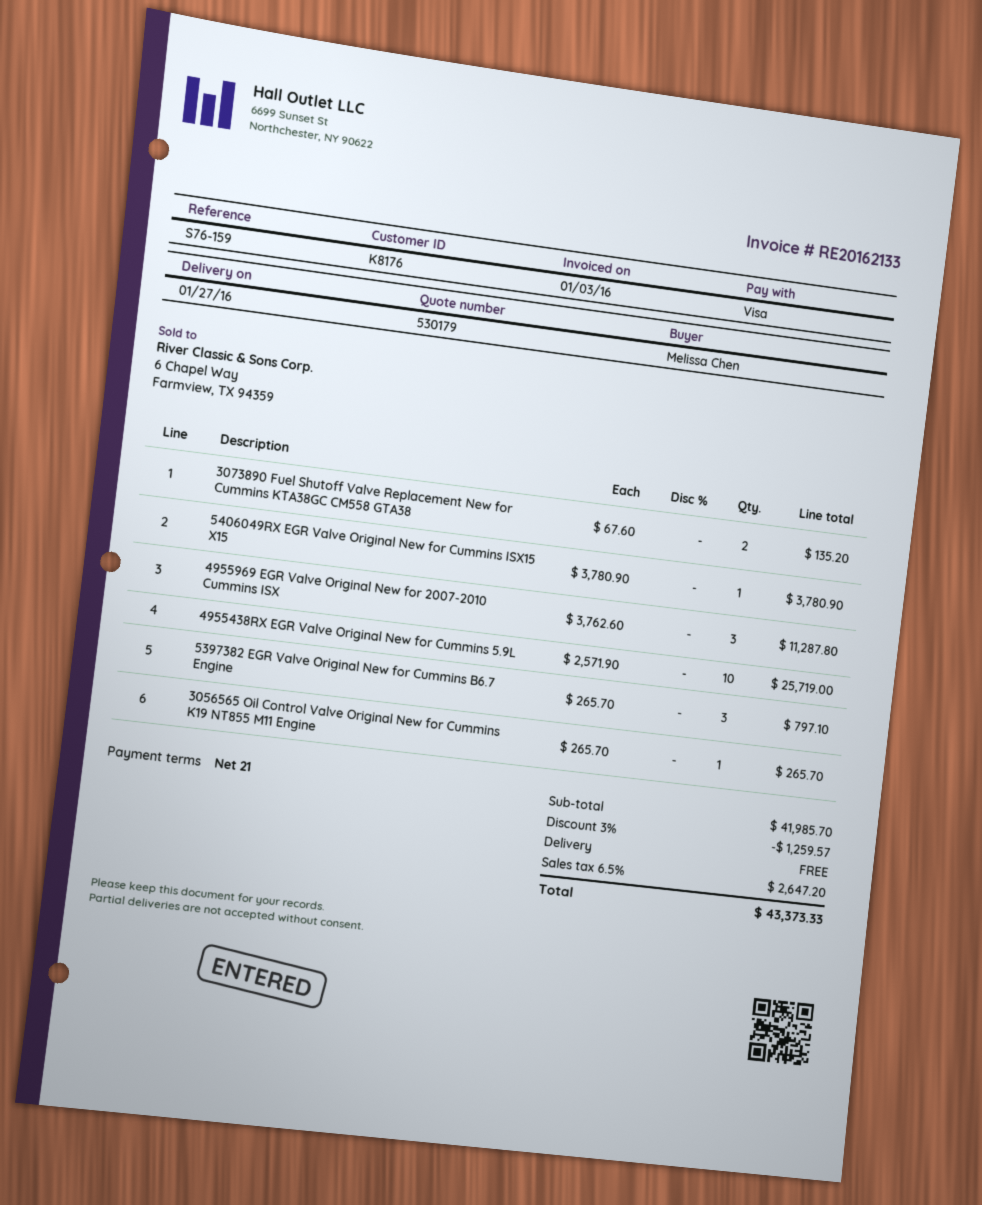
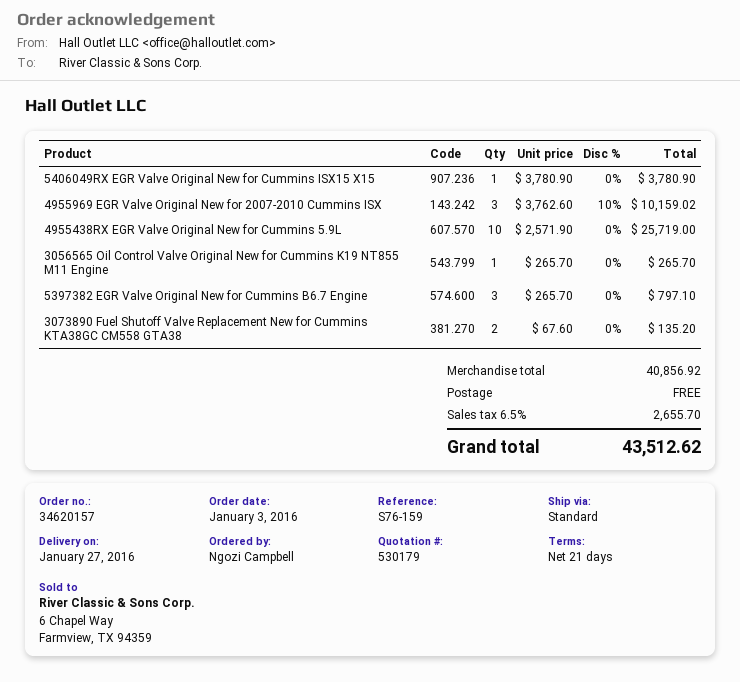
ordered by: Melissa Chen -> Ngozi Campbell
4955969 EGR Valve Original New for 2007-2010 Cummins ISX: 3 x 3762.60 = 11287.80 -> 3 x 3762.60 - 10% = 10159.02
subtotal: 41985.70 -> 40856.92
discount: 3% = 1259.57 -> none
tax: 6.5% = 2647.20 -> 6.5% = 2655.70
total: 43373.33 -> 43512.62

